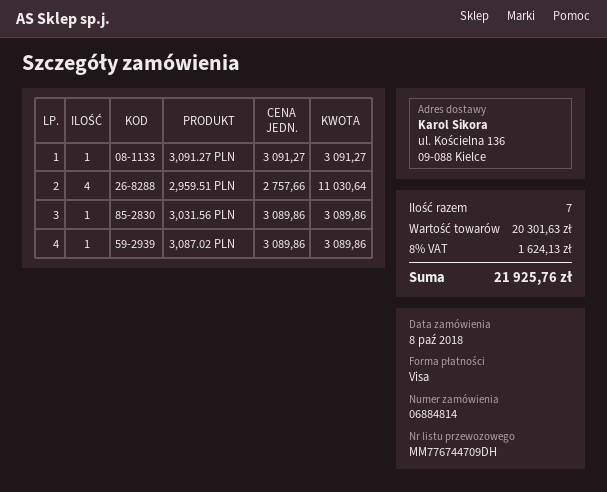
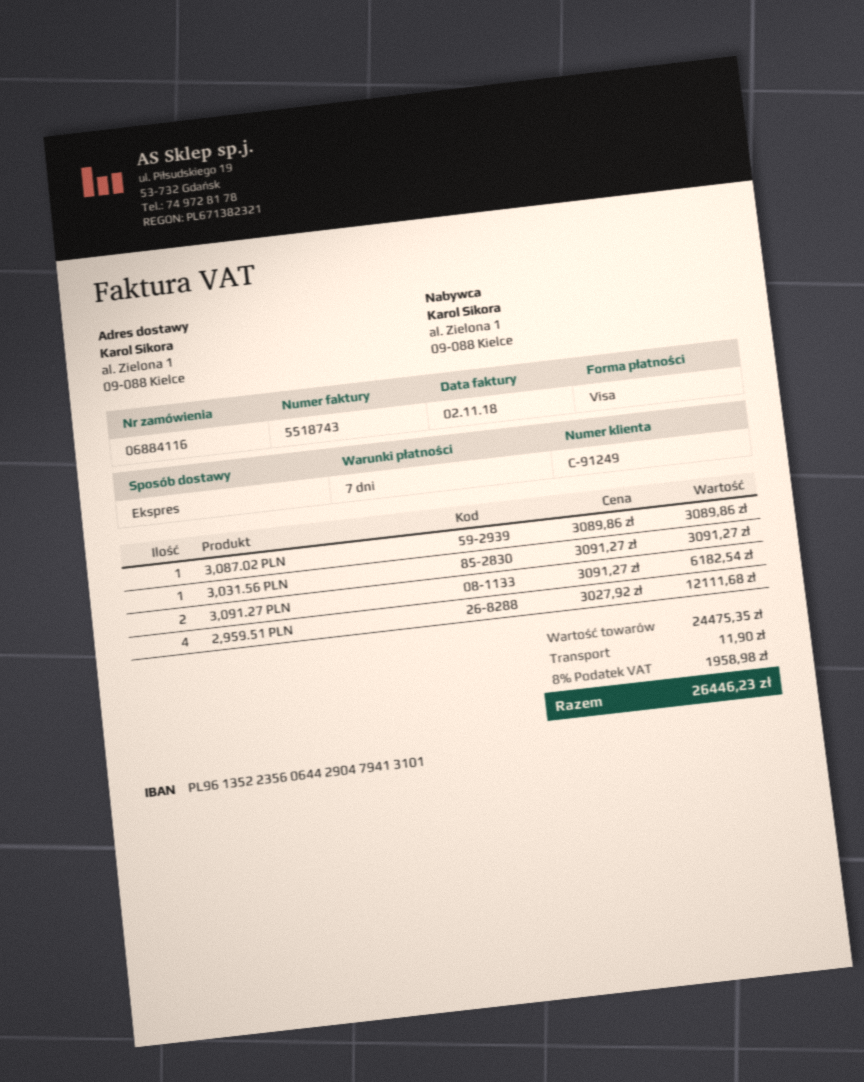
order number: 06884814 -> 06884116
ship to: ul. Kościelna 136, 09-088 Kielce -> al. Zielona 1, 09-088 Kielce
3,091.27 PLN: 1 x 3091.27 = 3091.27 -> 2 x 3091.27 = 6182.54
2,959.51 PLN: 4 x 2757.66 = 11030.64 -> 4 x 3027.92 = 12111.68
3,031.56 PLN: 1 x 3089.86 = 3089.86 -> 1 x 3091.27 = 3091.27
subtotal: 20301.63 -> 24475.35
shipping: none -> 11.90
tax: 8% = 1624.13 -> 8% = 1958.98
total: 21925.76 -> 26446.23

